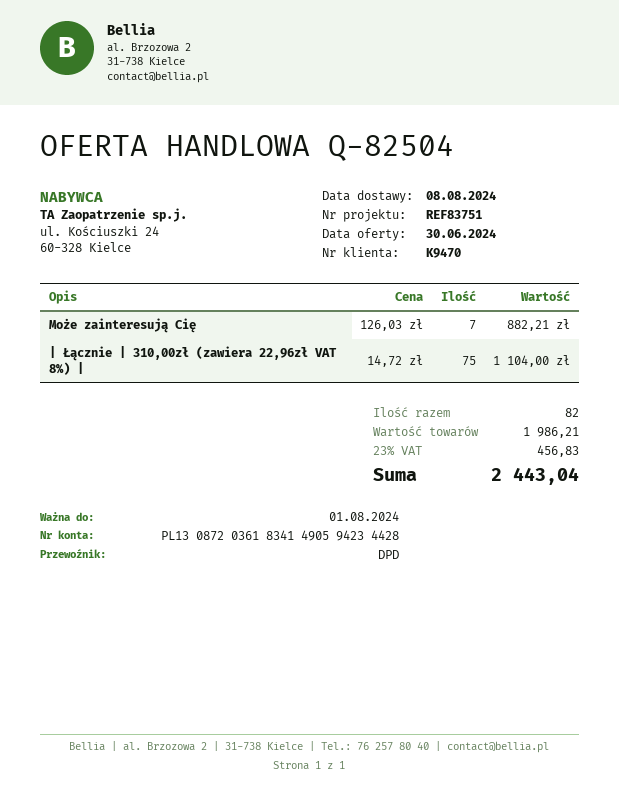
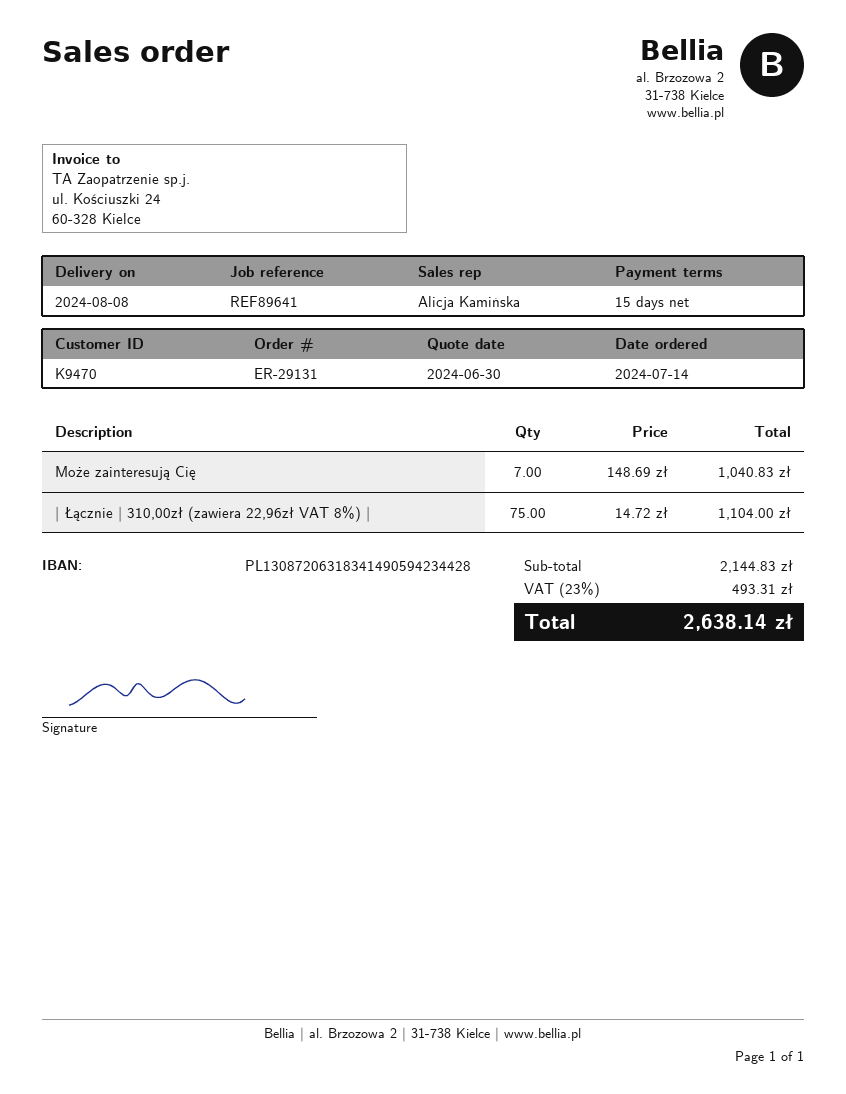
reference: REF83751 -> REF89641
bank account: PL13087203618341490594234428 -> PL13087206318341490594234428
Może zainteresują Cię: 7 x 126.03 = 882.21 -> 7 x 148.69 = 1040.83
subtotal: 1986.21 -> 2144.83
tax: 23% = 456.83 -> 23% = 493.31
total: 2443.04 -> 2638.14

